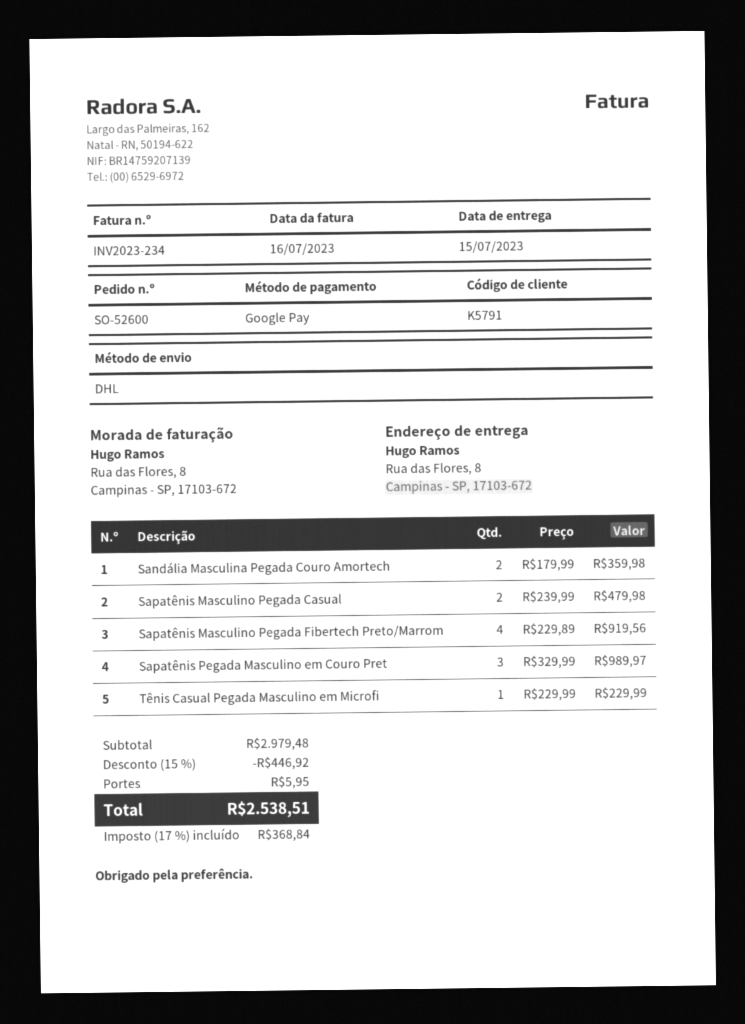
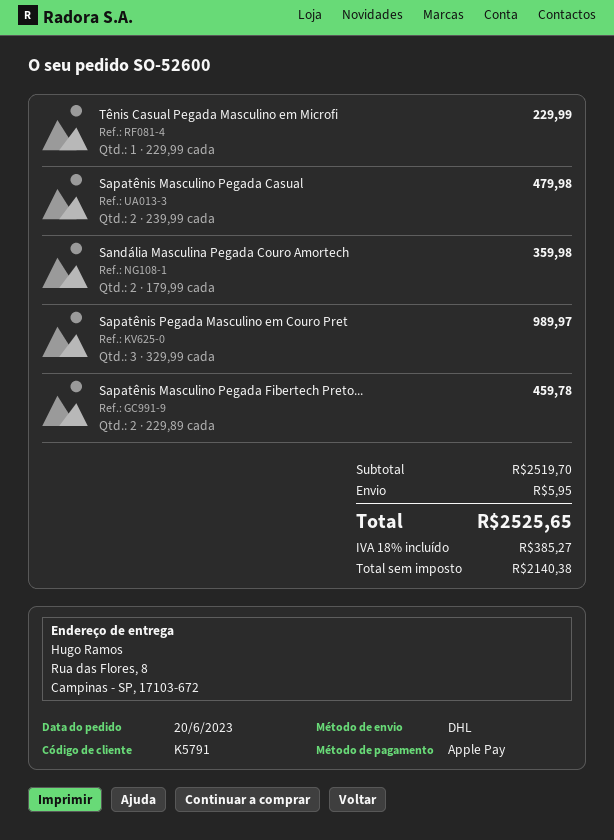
payment method: Google Pay -> Apple Pay
Sapatênis Masculino Pegada Fibertech Preto/Marrom: 4 x 229.89 = 919.56 -> 2 x 229.89 = 459.78
subtotal: 2979.48 -> 2519.70
discount: 15% = 446.92 -> none
tax: 17% = 368.84 -> 18% = 385.27
total: 2538.51 -> 2525.65

